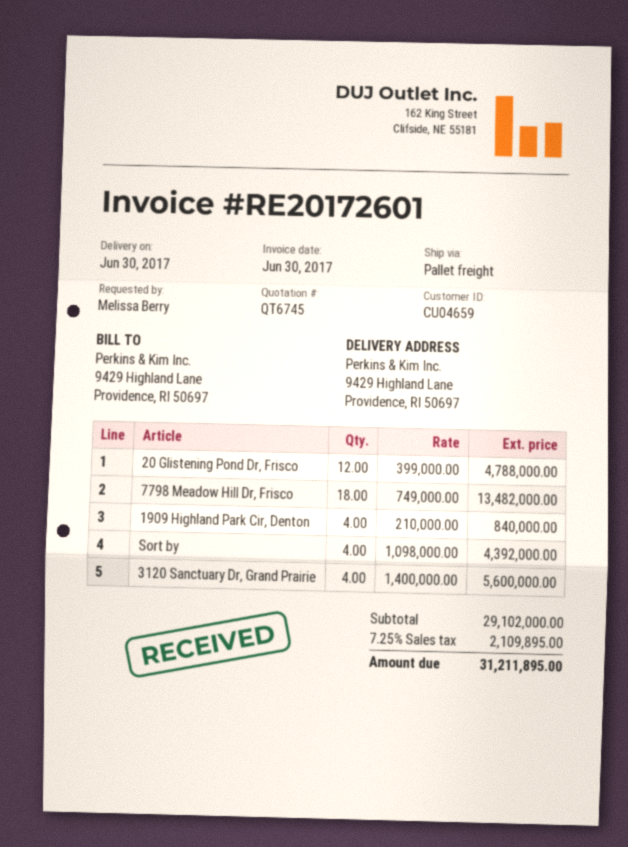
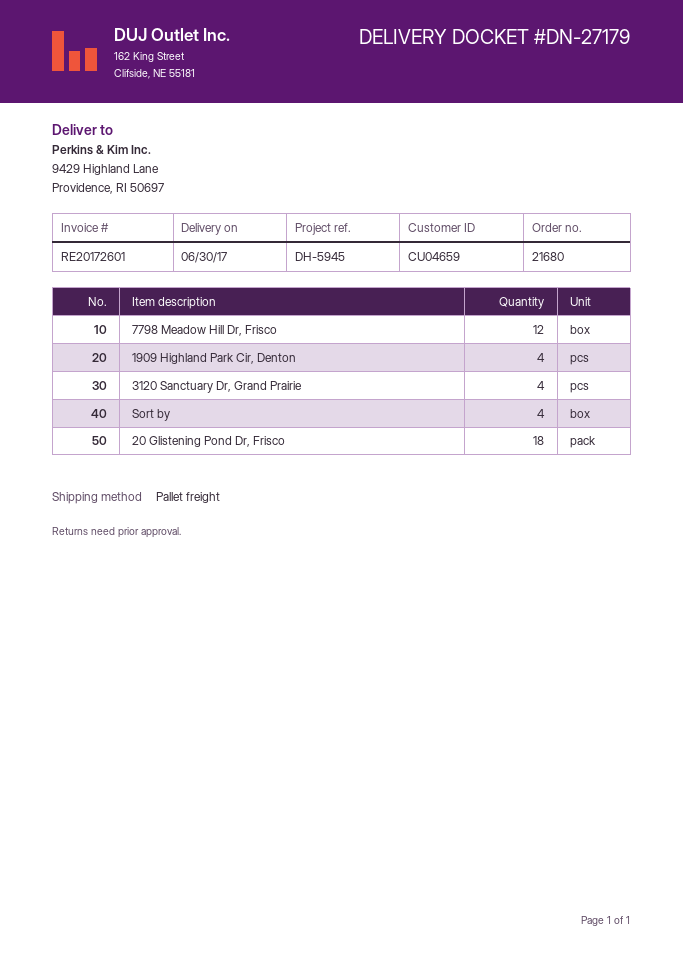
20 Glistening Pond Dr, Frisco: 12 -> 18
7798 Meadow Hill Dr, Frisco: 18 -> 12

